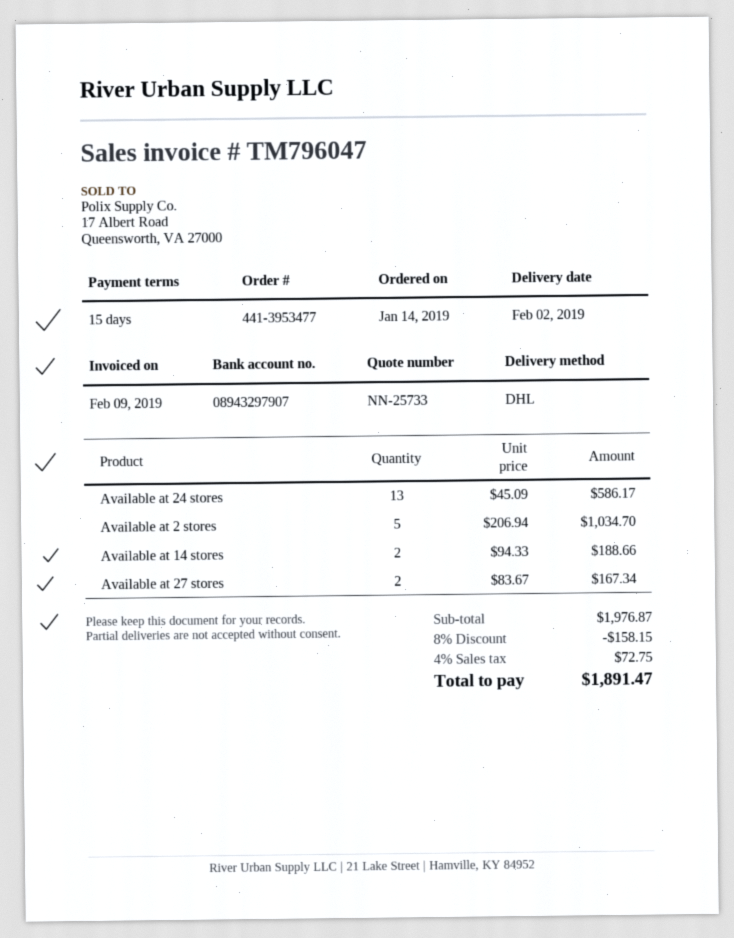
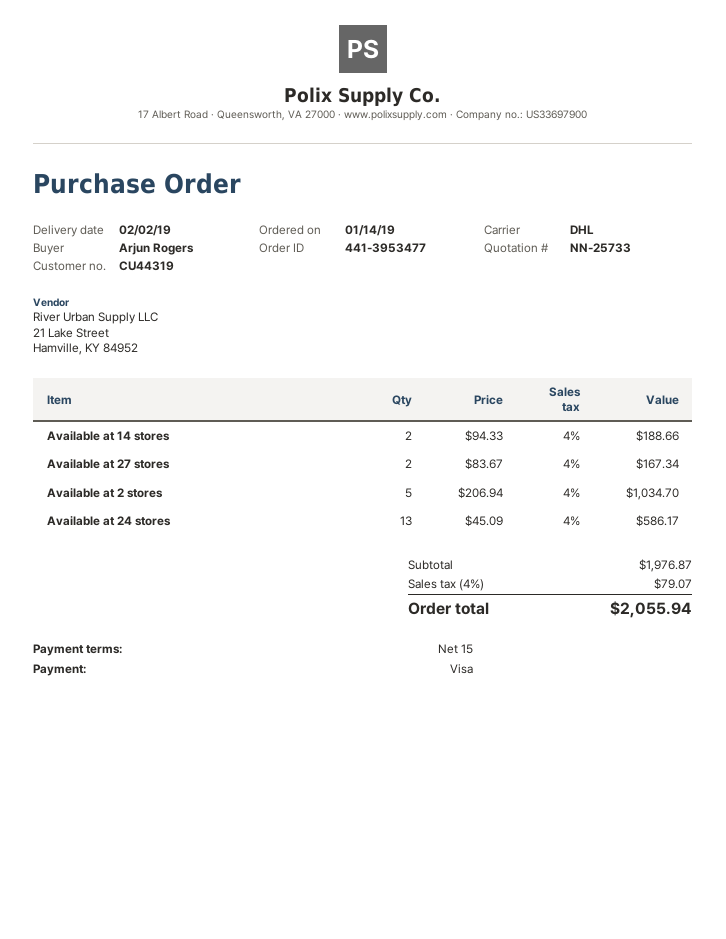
discount: 8% = 158.15 -> none
tax: 4% = 72.75 -> 4% = 79.07
total: 1891.47 -> 2055.94

